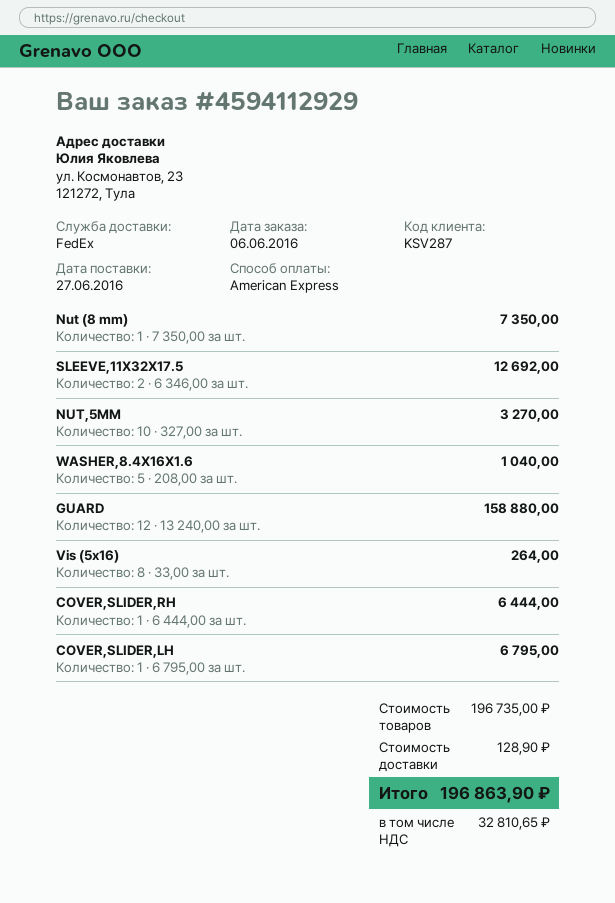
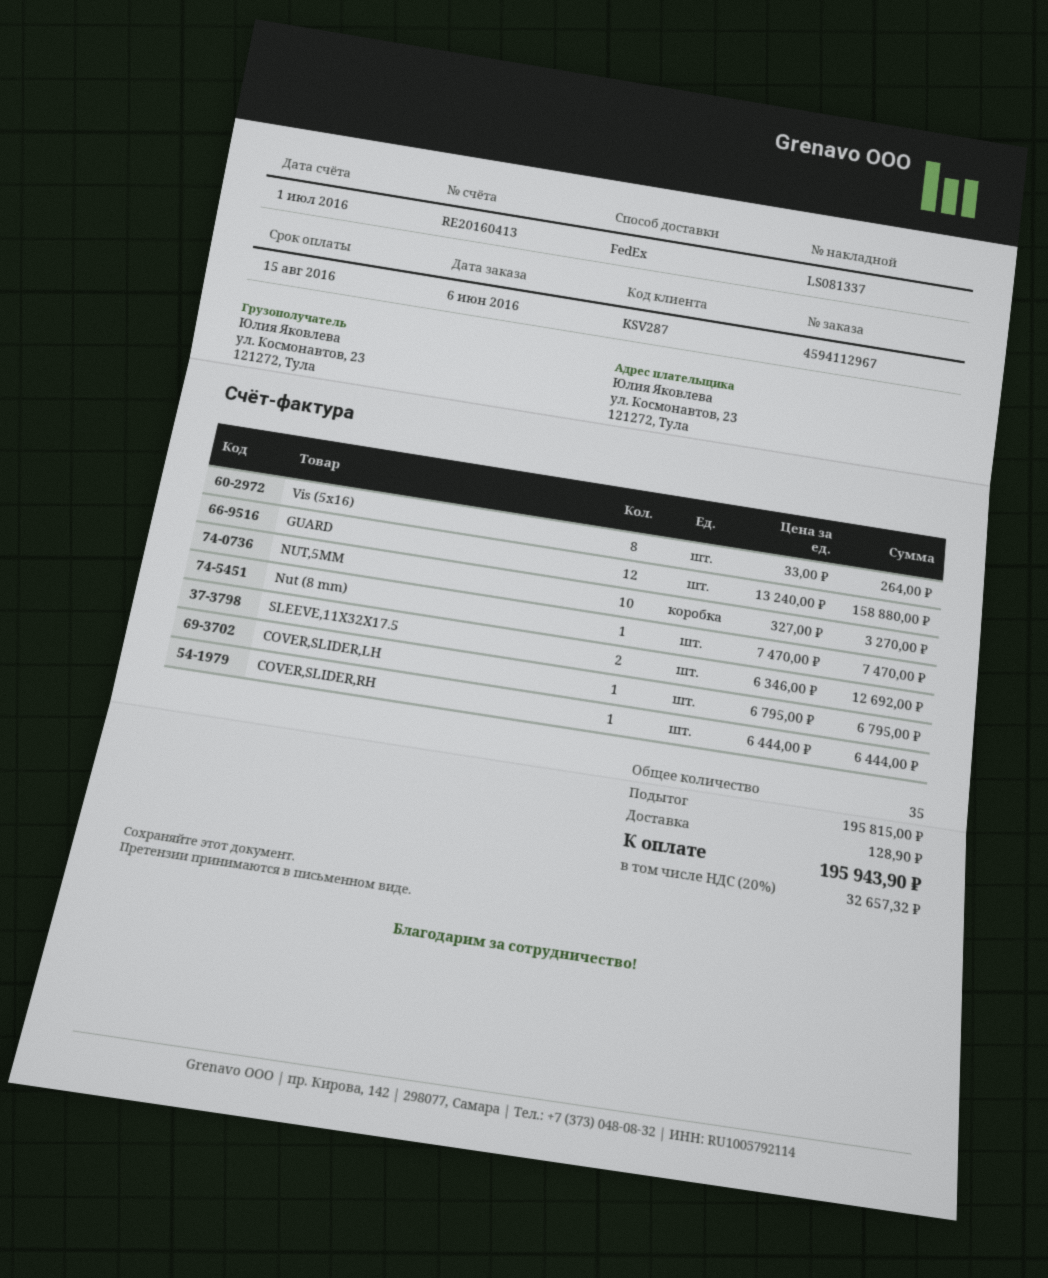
order number: 4594112929 -> 4594112967
Nut (8 mm): 1 x 7350.00 = 7350.00 -> 1 x 7470.00 = 7470.00
WASHER,8.4X16X1.6: 5 x 208.00 = 1040.00 -> none
subtotal: 196735.00 -> 195815.00
tax: 32810.65 -> 32657.32
total: 196863.90 -> 195943.90

